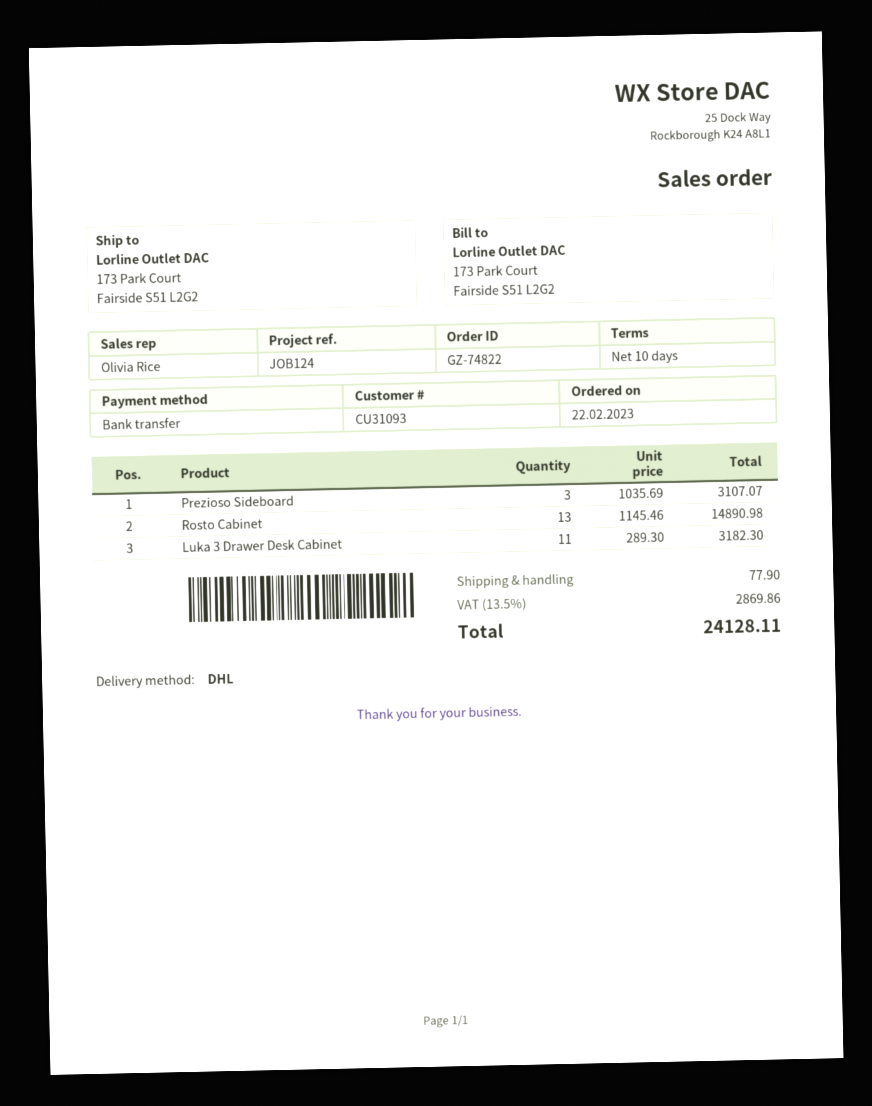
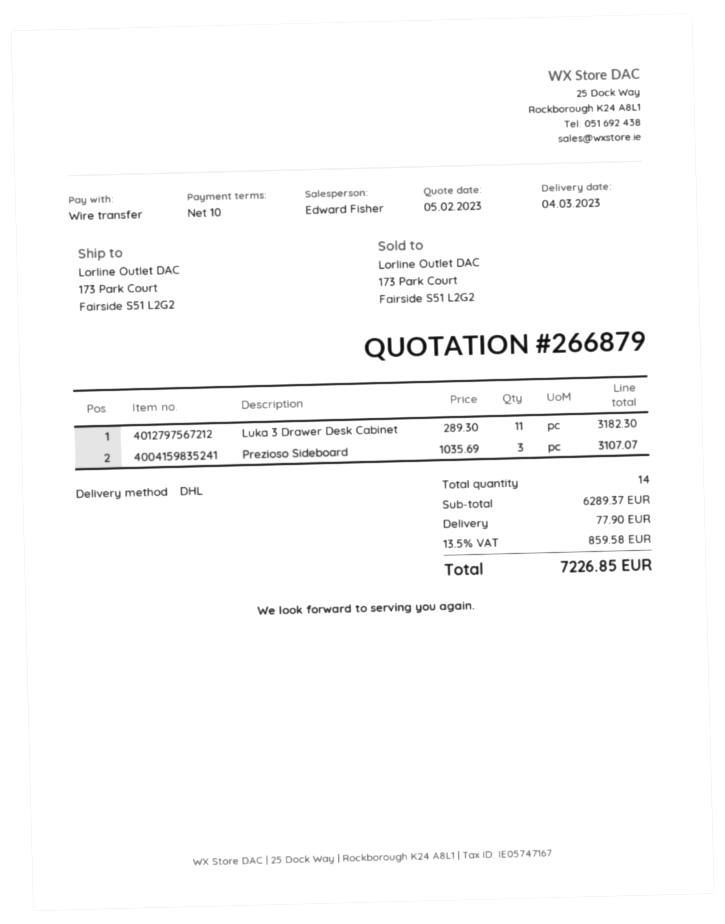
sales rep: Olivia Rice -> Edward Fisher
Rosto Cabinet: 13 x 1145.46 = 14890.98 -> none
tax: 13.5% = 2869.86 -> 13.5% = 859.58
total: 24128.11 -> 7226.85

